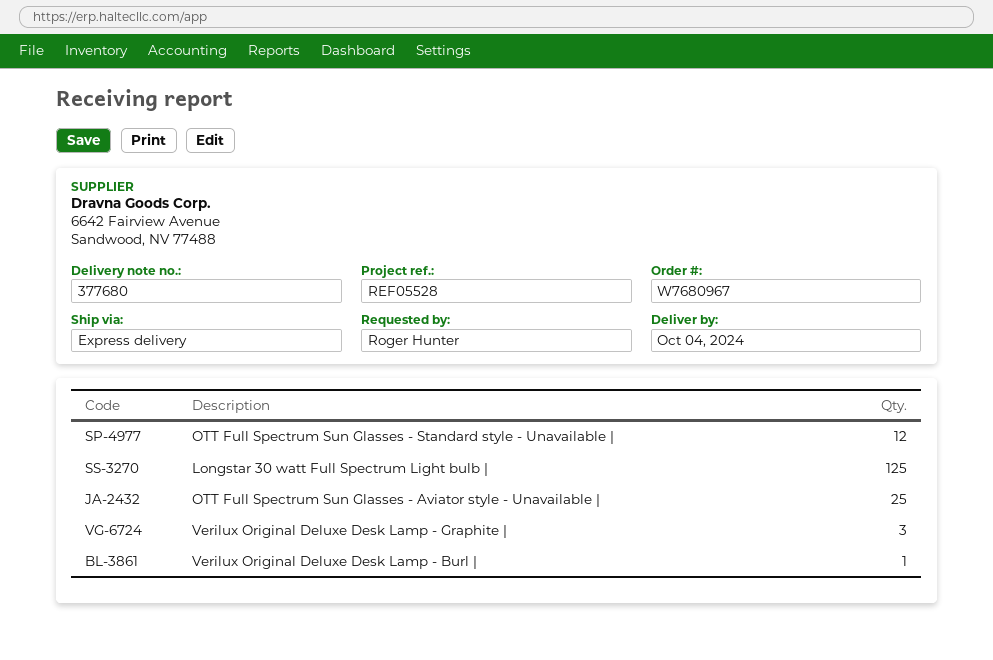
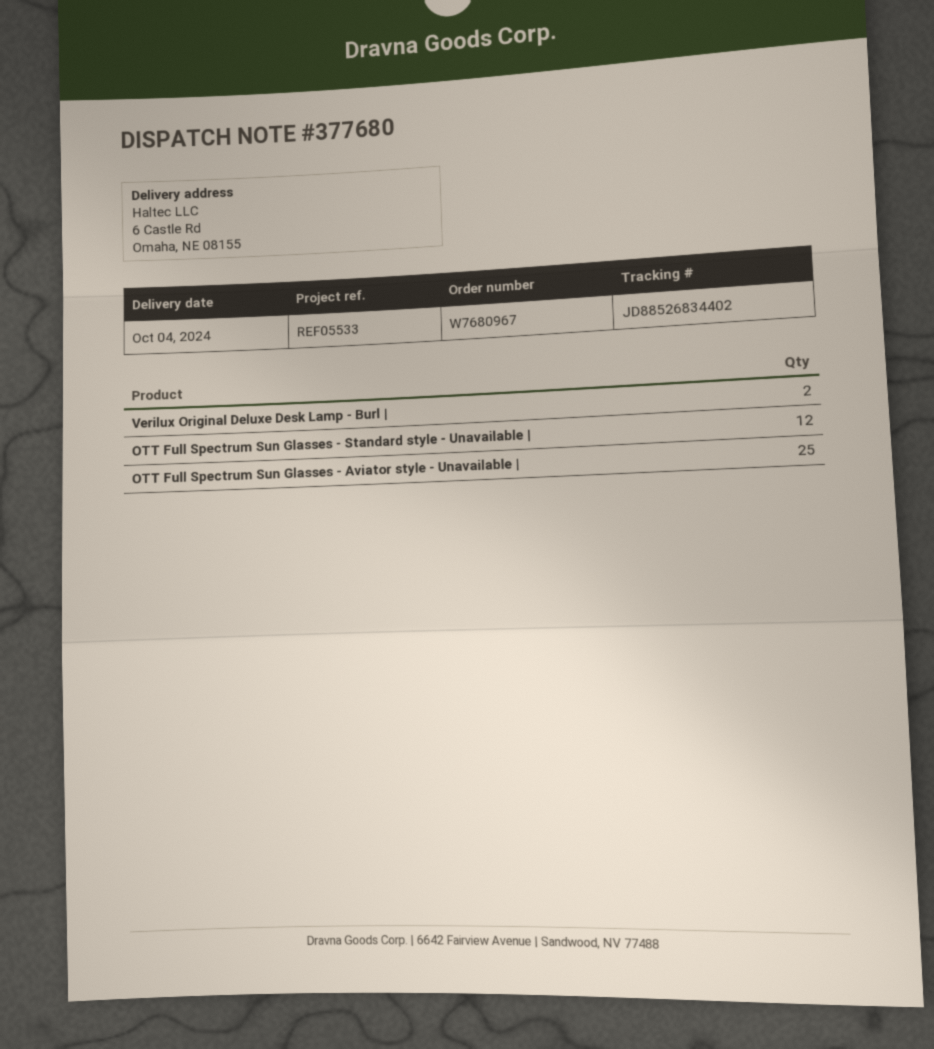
reference: REF05528 -> REF05533
Longstar 30 watt Full Spectrum Light bulb |: 125 -> none
Verilux Original Deluxe Desk Lamp - Graphite |: 3 -> none
Verilux Original Deluxe Desk Lamp - Burl |: 1 -> 2

